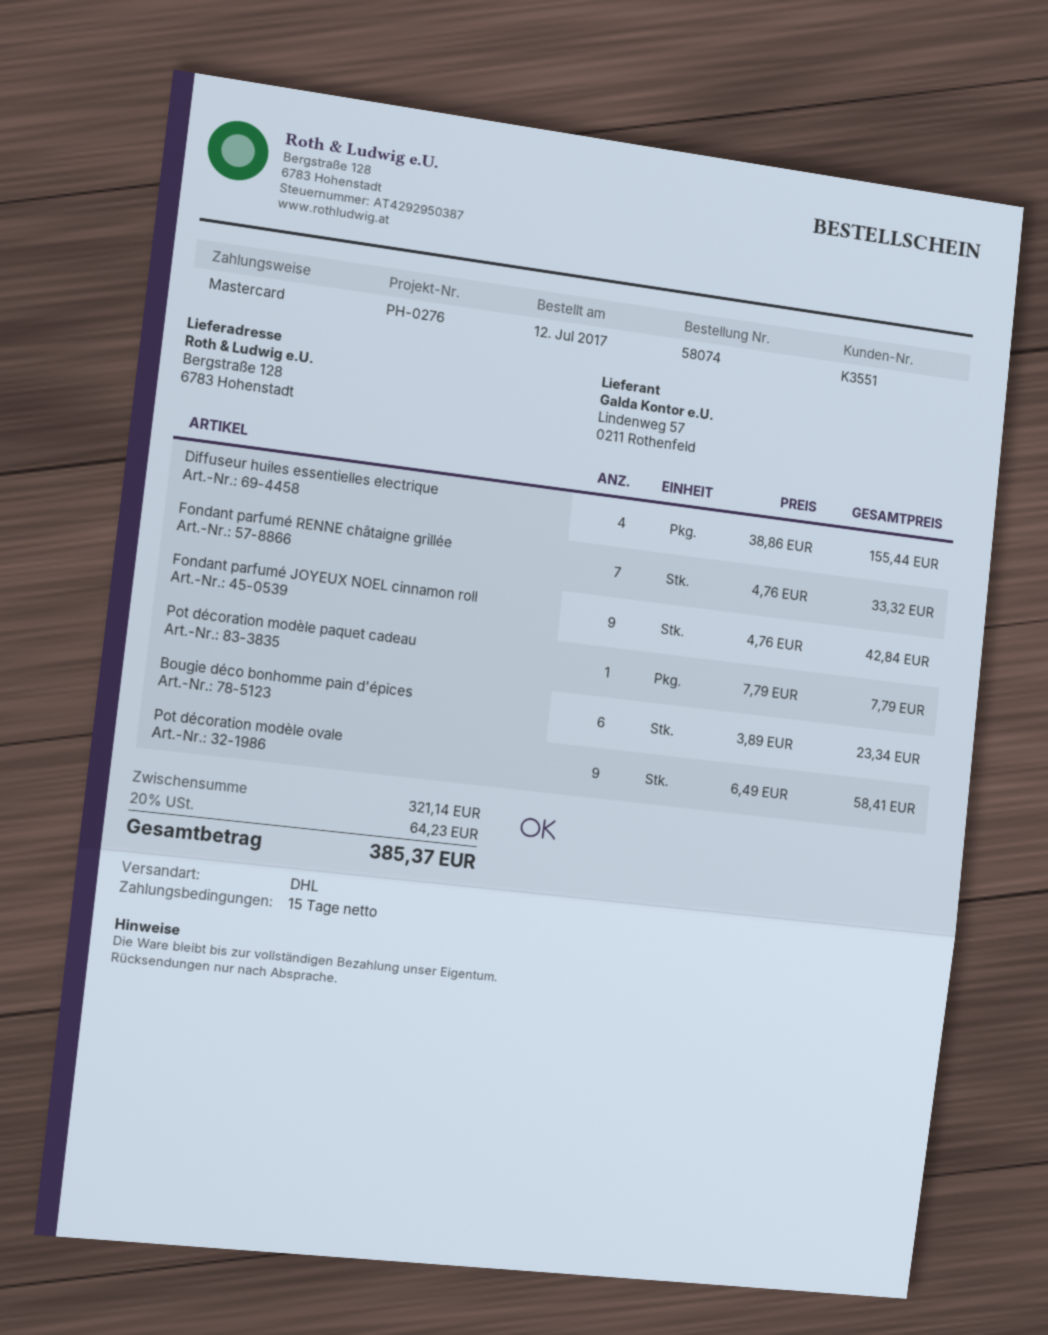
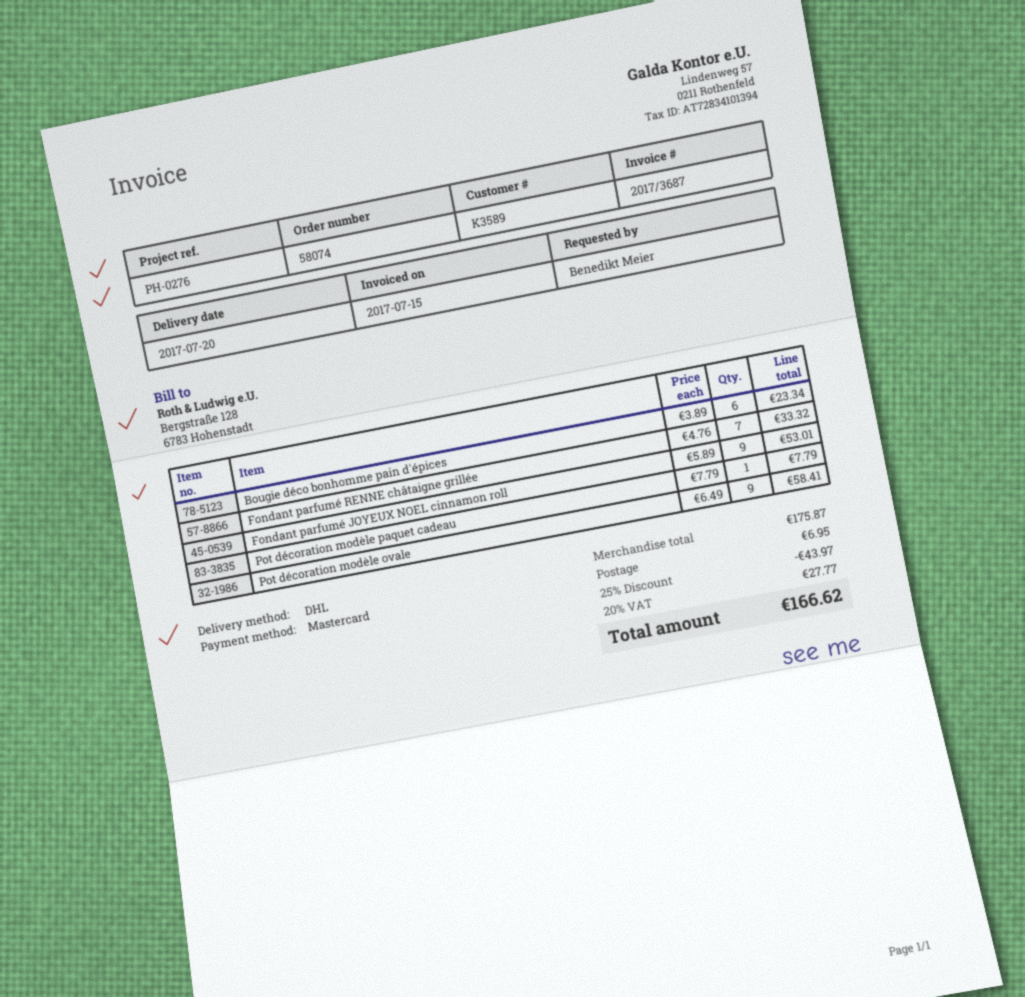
customer number: K3551 -> K3589
Diffuseur huiles essentielles electrique: 4 x 38.86 = 155.44 -> none
Fondant parfumé JOYEUX NOEL cinnamon roll: 9 x 4.76 = 42.84 -> 9 x 5.89 = 53.01
subtotal: 321.14 -> 175.87
discount: none -> 25% = 43.97
shipping: none -> 6.95
tax: 20% = 64.23 -> 20% = 27.77
total: 385.37 -> 166.62

